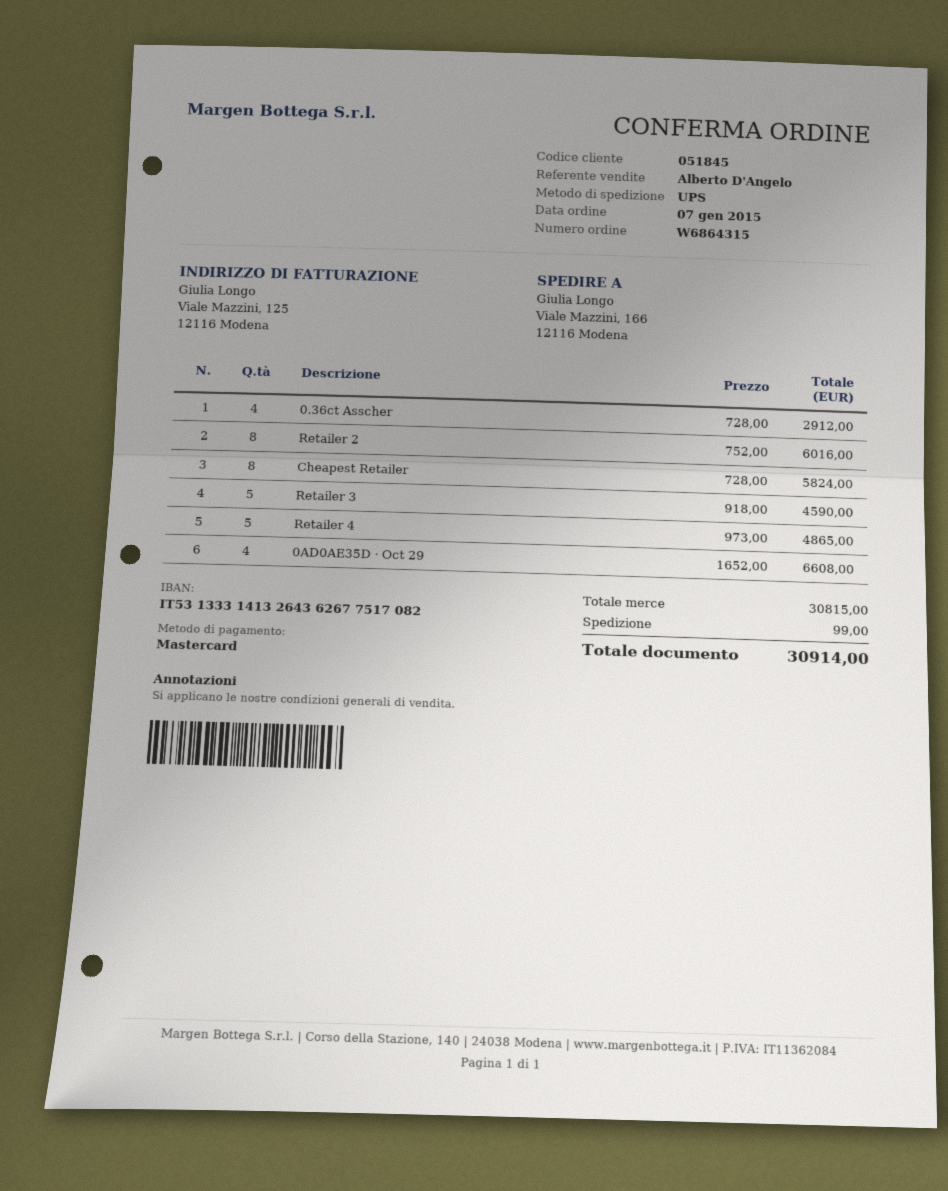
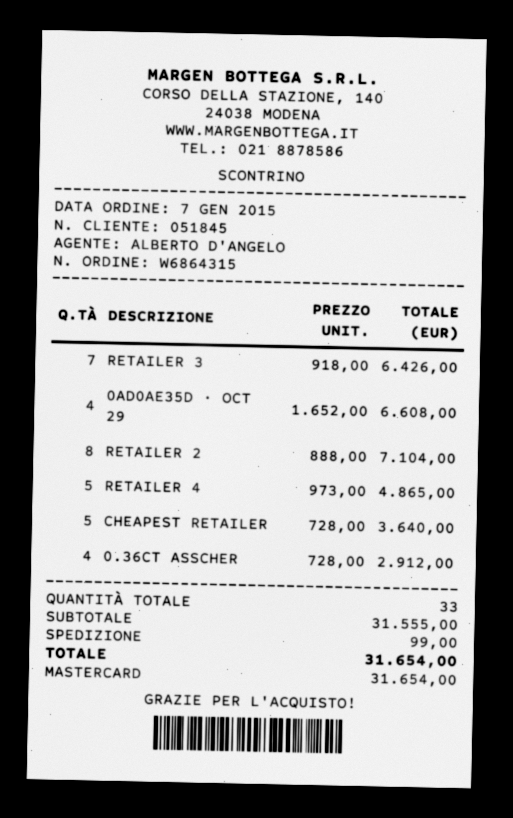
Retailer 2: 8 x 752.00 = 6016.00 -> 8 x 888.00 = 7104.00
Cheapest Retailer: 8 x 728.00 = 5824.00 -> 5 x 728.00 = 3640.00
Retailer 3: 5 x 918.00 = 4590.00 -> 7 x 918.00 = 6426.00
subtotal: 30815.00 -> 31555.00
total: 30914.00 -> 31654.00

